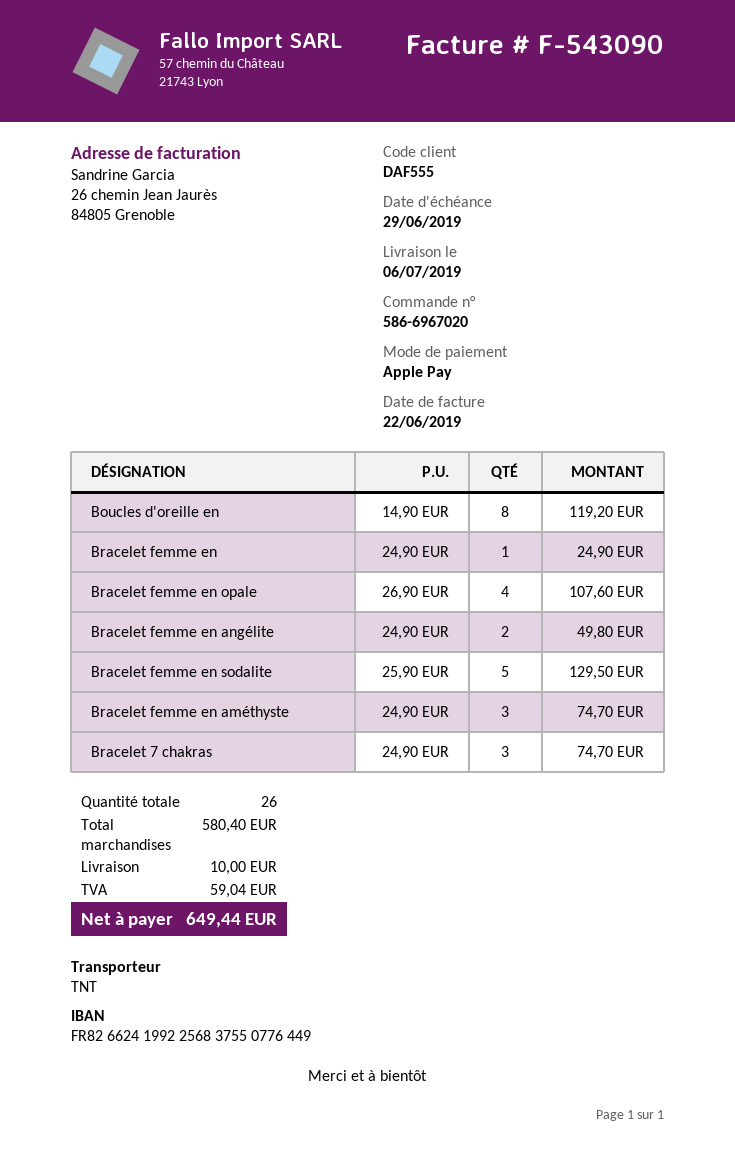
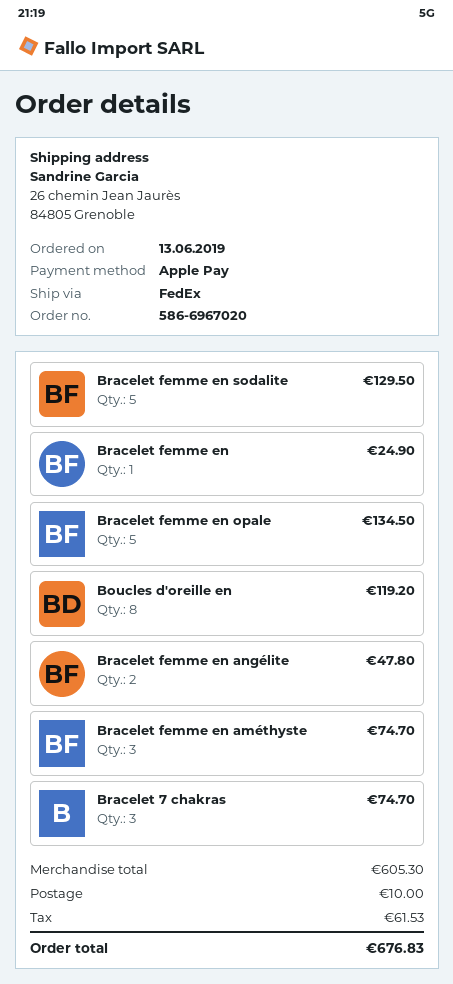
shipping method: TNT -> FedEx
Bracelet femme en opale: 4 for 107.60 -> 5 for 134.50
Bracelet femme en angélite: 2 for 49.80 -> 2 for 47.80
subtotal: 580.40 -> 605.30
tax: 59.04 -> 61.53
total: 649.44 -> 676.83

